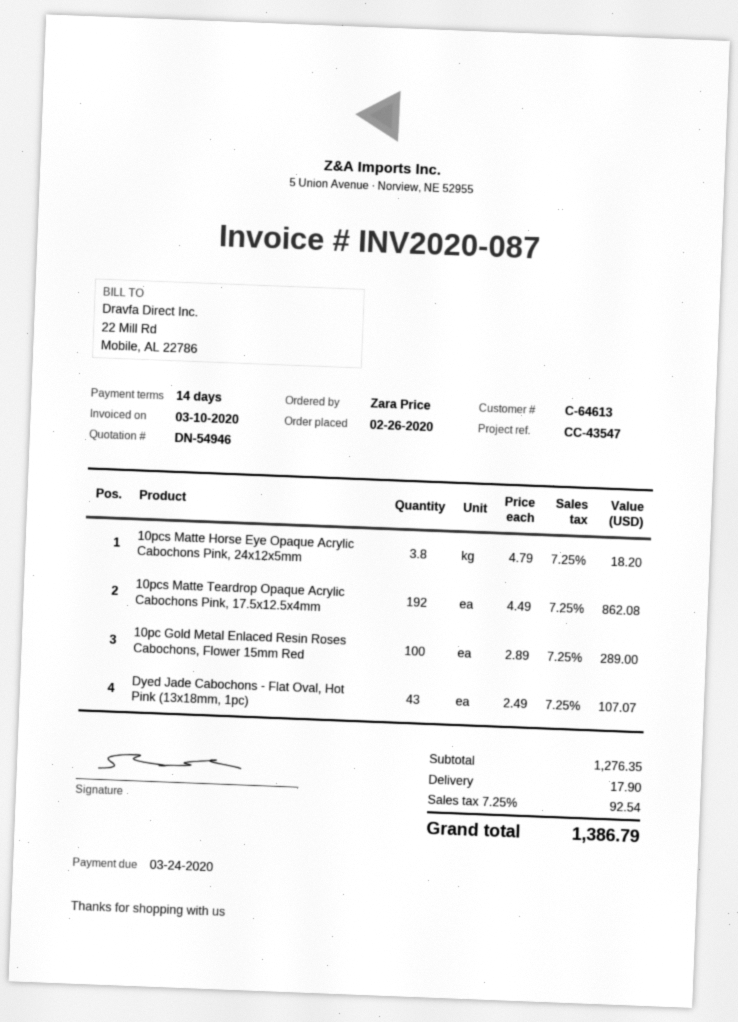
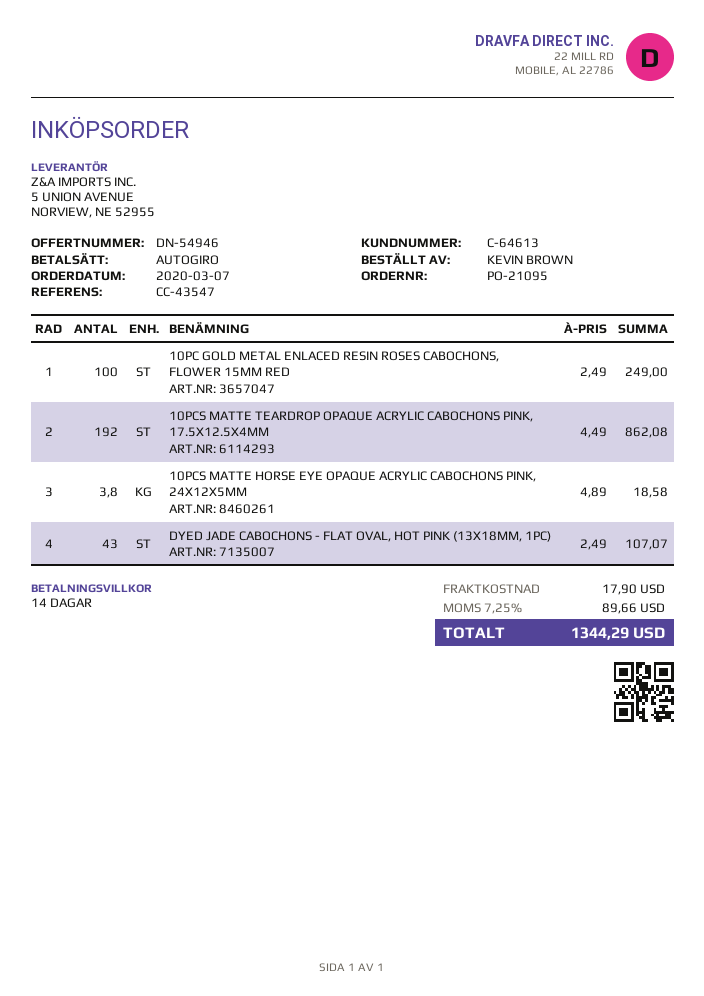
order date: 2020-02-26 -> 2020-03-07
ordered by: Zara Price -> KEVIN BROWN
10pcs Matte Horse Eye Opaque Acrylic Cabochons Pink, 24x12x5mm: 3.8 x 4.79 = 18.20 -> 3.8 x 4.89 = 18.58
10pc Gold Metal Enlaced Resin Roses Cabochons, Flower 15mm Red: 100 x 2.89 = 289.00 -> 100 x 2.49 = 249.00
tax: 7.25% = 92.54 -> 7.25% = 89.66
total: 1386.79 -> 1344.29

